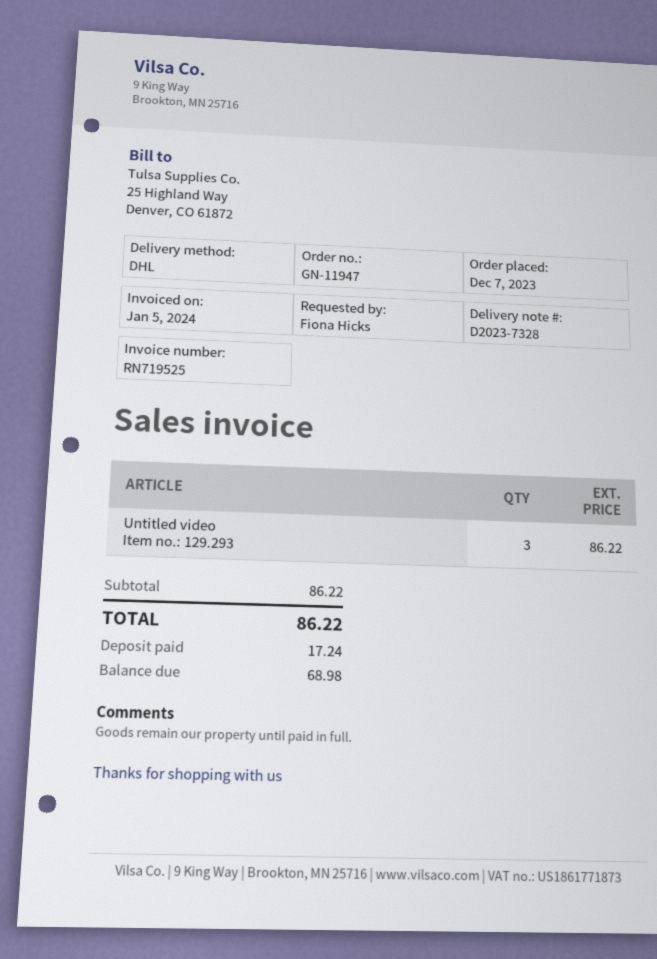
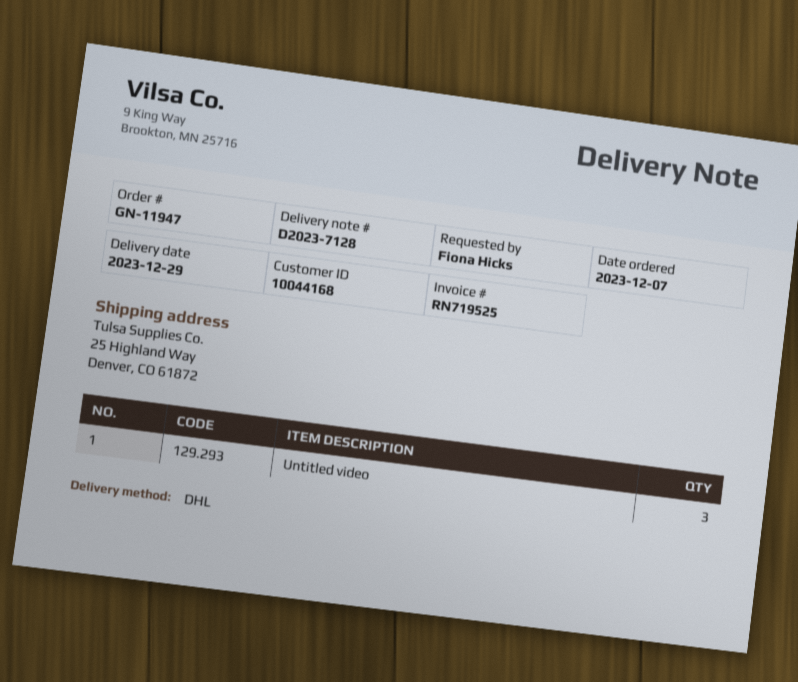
delivery note number: D2023-7328 -> D2023-7128

